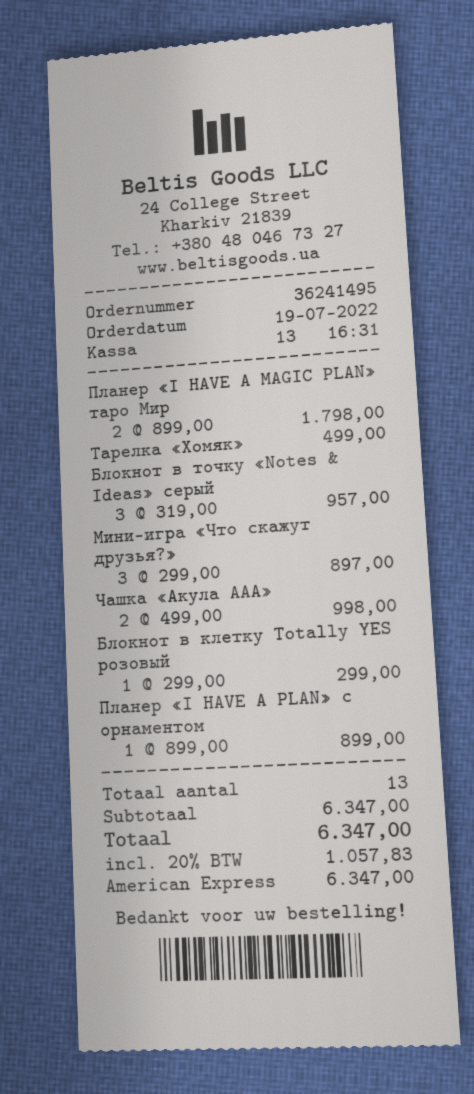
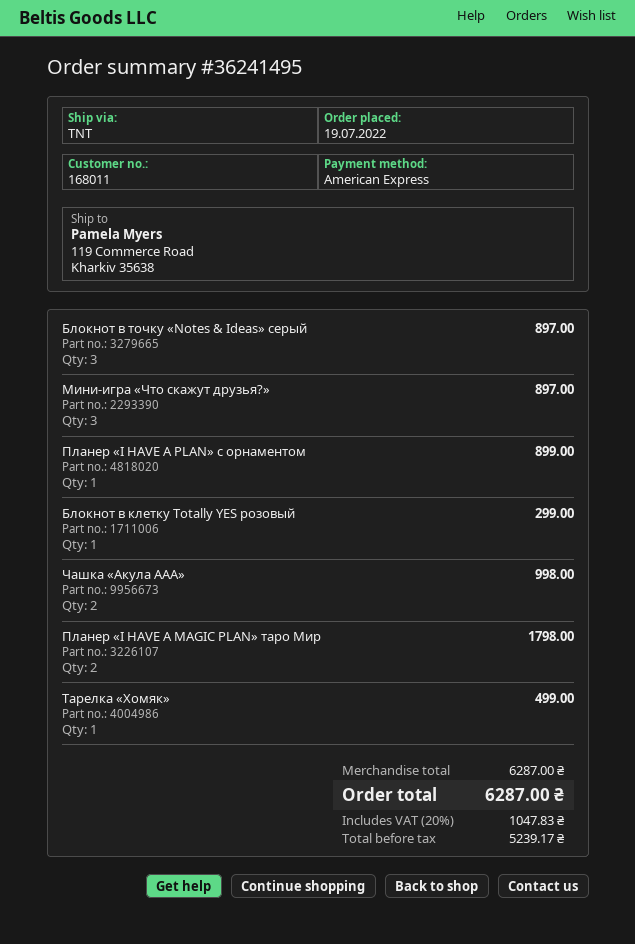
Блокнот в точку «Notes & Ideas» серый: 3 for 957.00 -> 3 for 897.00
subtotal: 6347.00 -> 6287.00
tax: 20% = 1057.83 -> 20% = 1047.83
total: 6347.00 -> 6287.00

